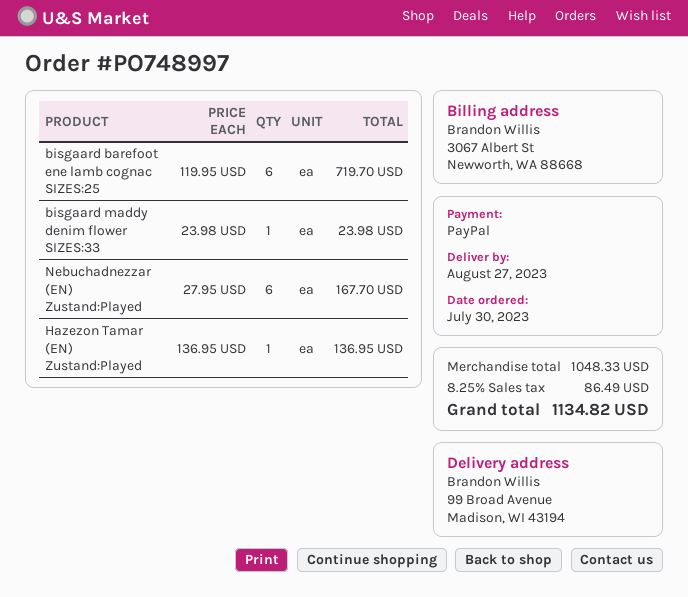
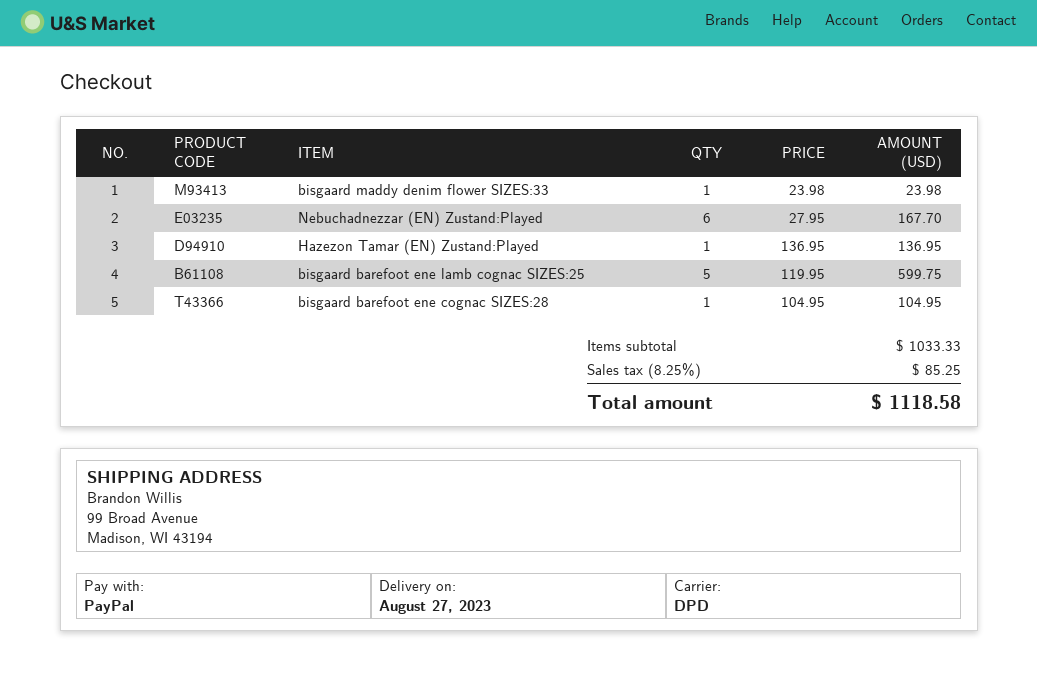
bisgaard barefoot ene lamb cognac SIZES:25: 6 x 119.95 = 719.70 -> 5 x 119.95 = 599.75
bisgaard barefoot ene cognac SIZES:28: none -> 1 x 104.95 = 104.95
subtotal: 1048.33 -> 1033.33
tax: 8.25% = 86.49 -> 8.25% = 85.25
total: 1134.82 -> 1118.58

